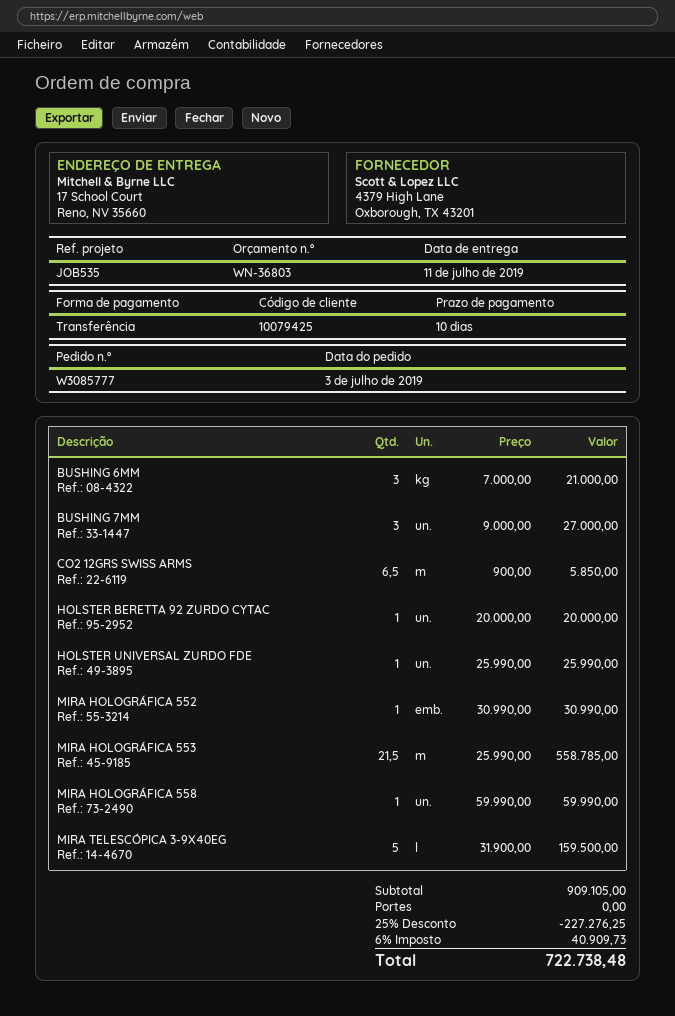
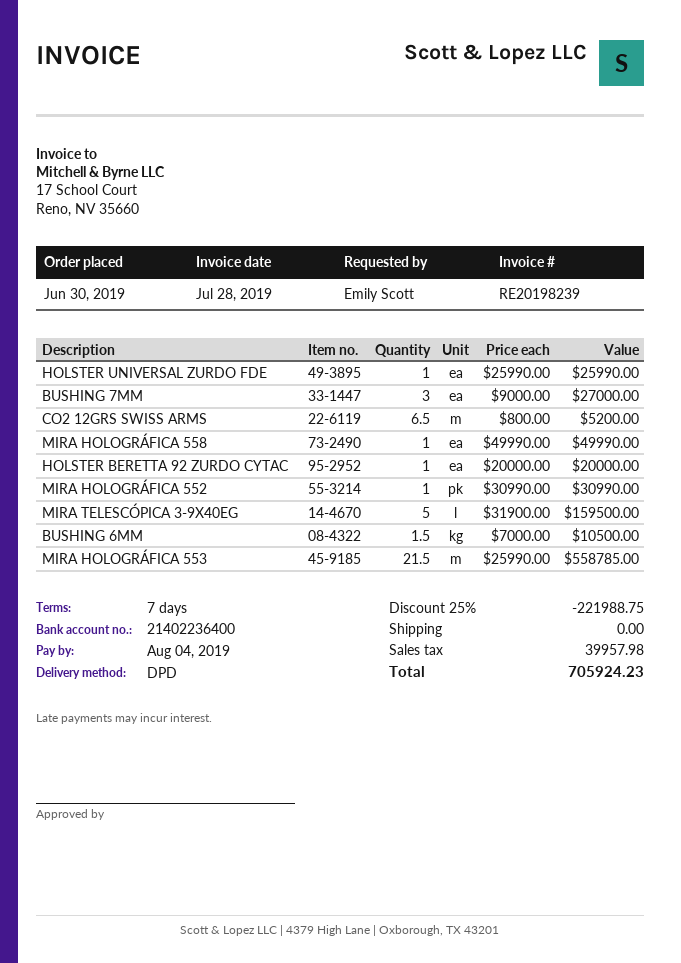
order date: 2019-07-03 -> 2019-06-30
payment terms: 10 days -> 7 days
BUSHING 6MM: 3 x 7000.00 = 21000.00 -> 1.5 x 7000.00 = 10500.00
CO2 12GRS SWISS ARMS: 6.5 x 900.00 = 5850.00 -> 6.5 x 800.00 = 5200.00
MIRA HOLOGRÁFICA 558: 1 x 59990.00 = 59990.00 -> 1 x 49990.00 = 49990.00
discount: 25% = 227276.25 -> 25% = 221988.75
tax: 40909.73 -> 39957.98
total: 722738.48 -> 705924.23

